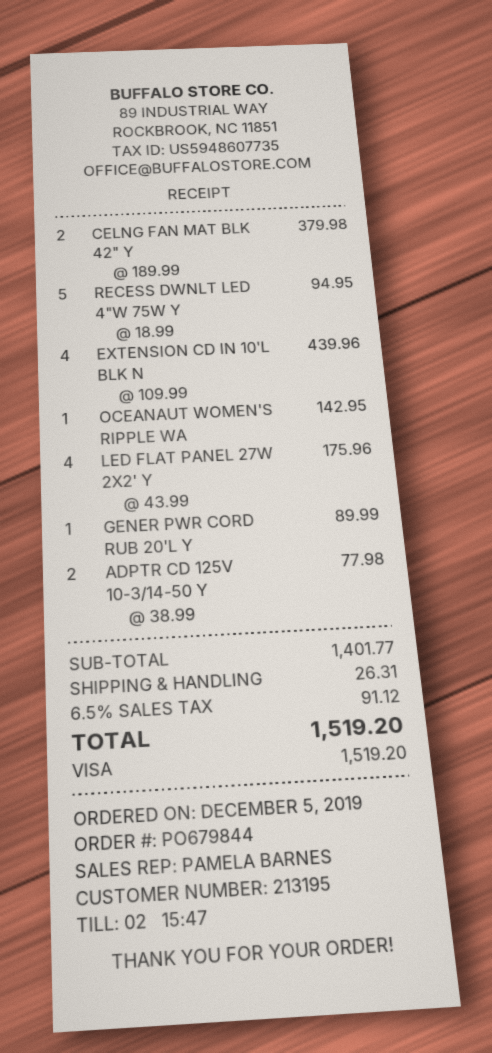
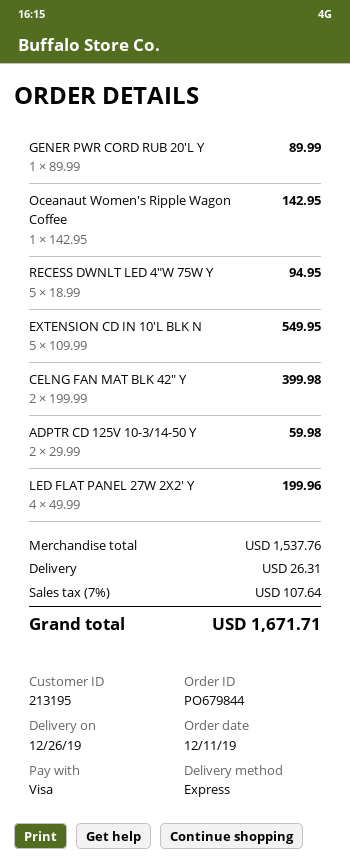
order date: 2019-12-05 -> 2019-12-11
CELNG FAN MAT BLK 42" Y: 2 x 189.99 = 379.98 -> 2 x 199.99 = 399.98
EXTENSION CD IN 10'L BLK N: 4 x 109.99 = 439.96 -> 5 x 109.99 = 549.95
LED FLAT PANEL 27W 2X2' Y: 4 x 43.99 = 175.96 -> 4 x 49.99 = 199.96
ADPTR CD 125V 10-3/14-50 Y: 2 x 38.99 = 77.98 -> 2 x 29.99 = 59.98
subtotal: 1401.77 -> 1537.76
tax: 6.5% = 91.12 -> 7% = 107.64
total: 1519.20 -> 1671.71

